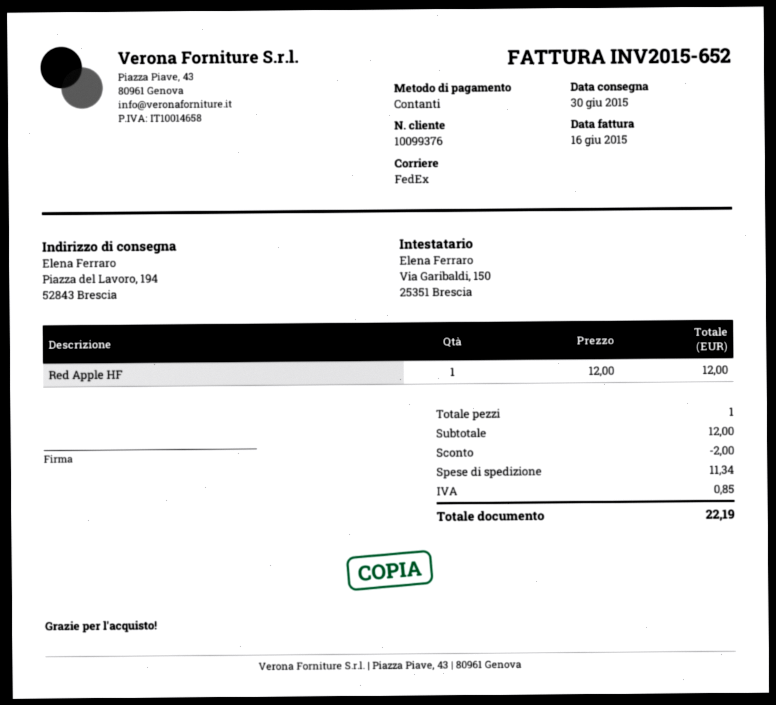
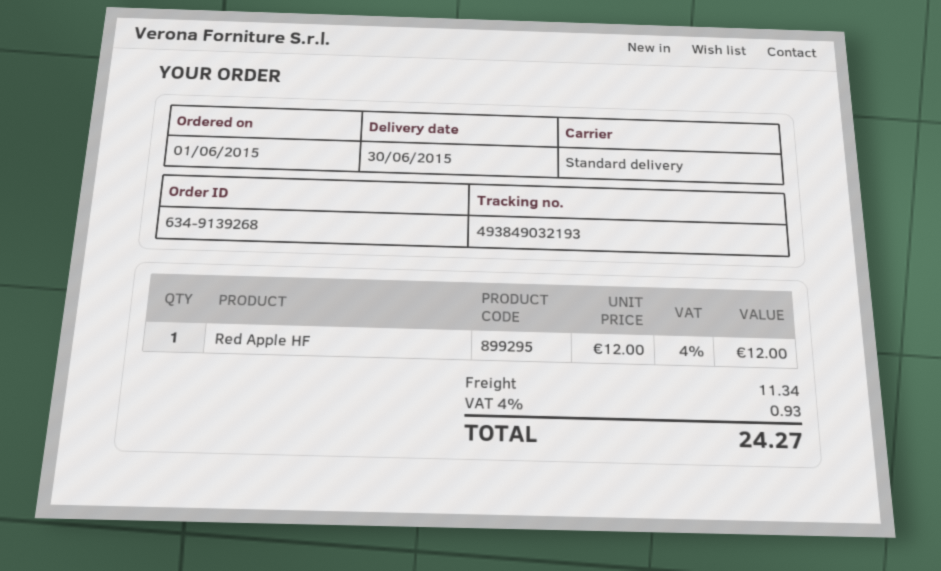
shipping method: FedEx -> standard
discount: 2.00 -> none
tax: 0.85 -> 0.93
total: 22.19 -> 24.27

